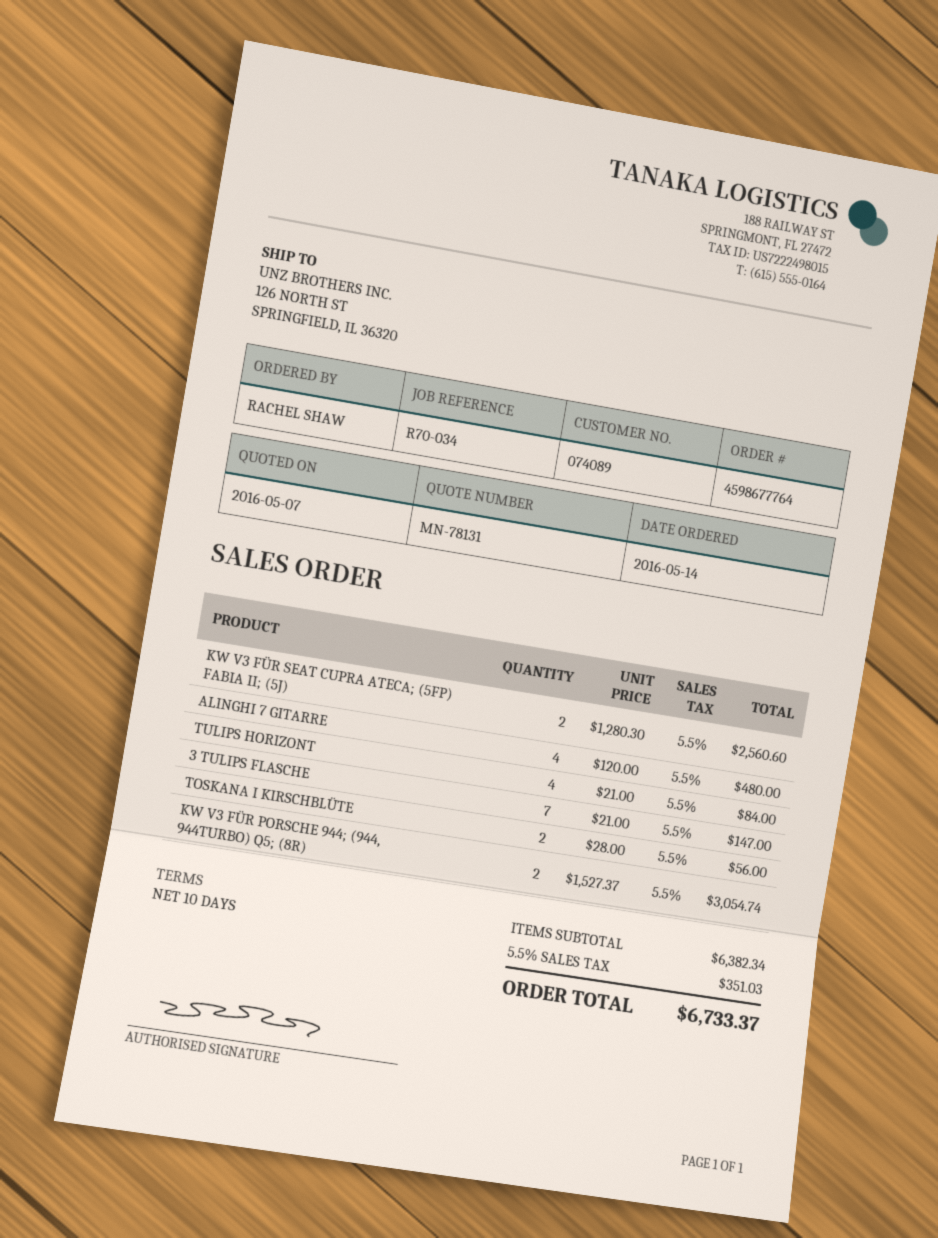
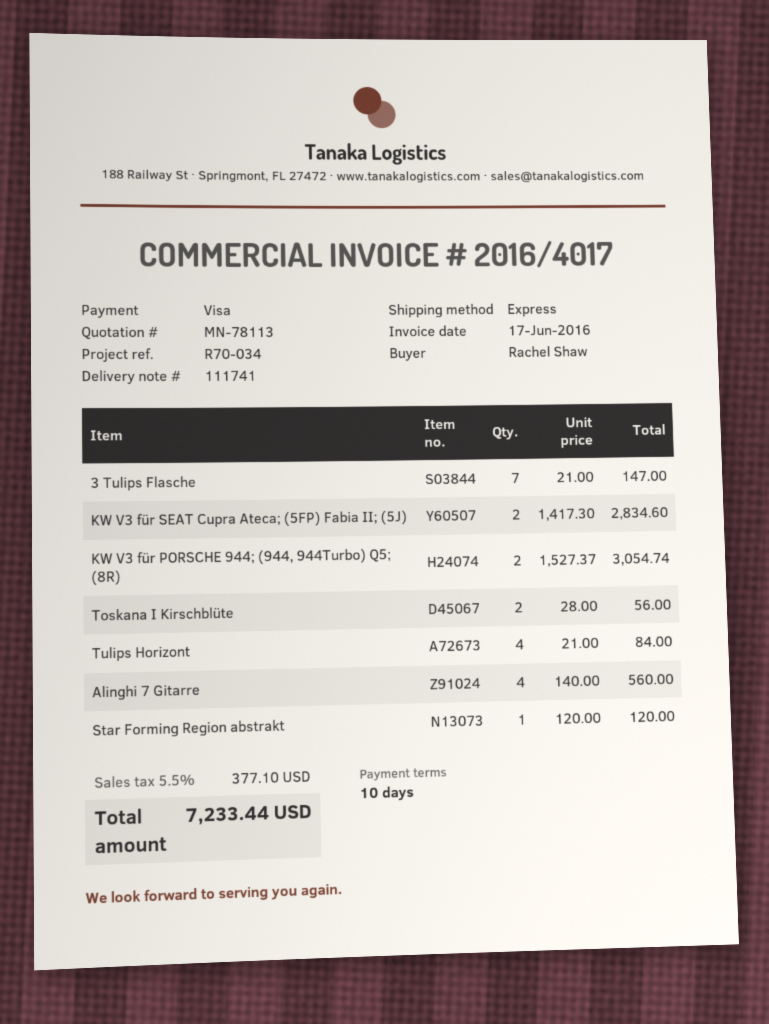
quote number: MN-78131 -> MN-78113
KW V3 FÜR SEAT CUPRA ATECA; (5FP) FABIA II; (5J): 2 x 1280.30 = 2560.60 -> 2 x 1417.30 = 2834.60
ALINGHI 7 GITARRE: 4 x 120.00 = 480.00 -> 4 x 140.00 = 560.00
Star Forming Region abstrakt: none -> 1 x 120.00 = 120.00
tax: 5.5% = 351.03 -> 5.5% = 377.10
total: 6733.37 -> 7233.44

